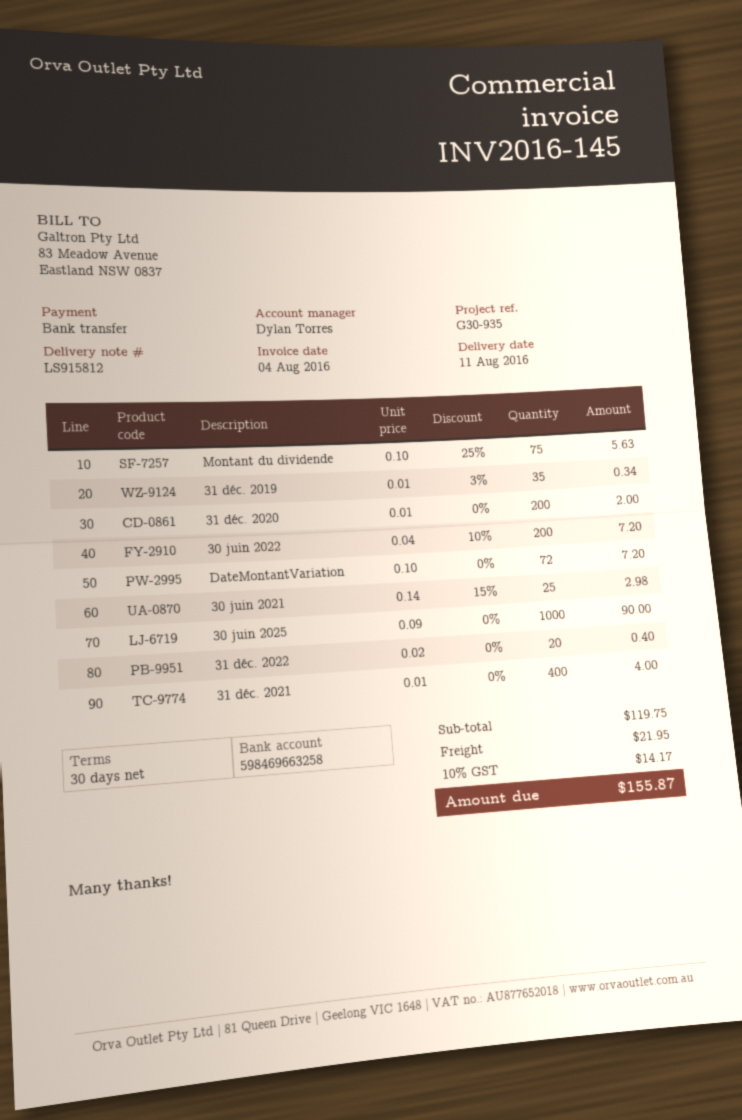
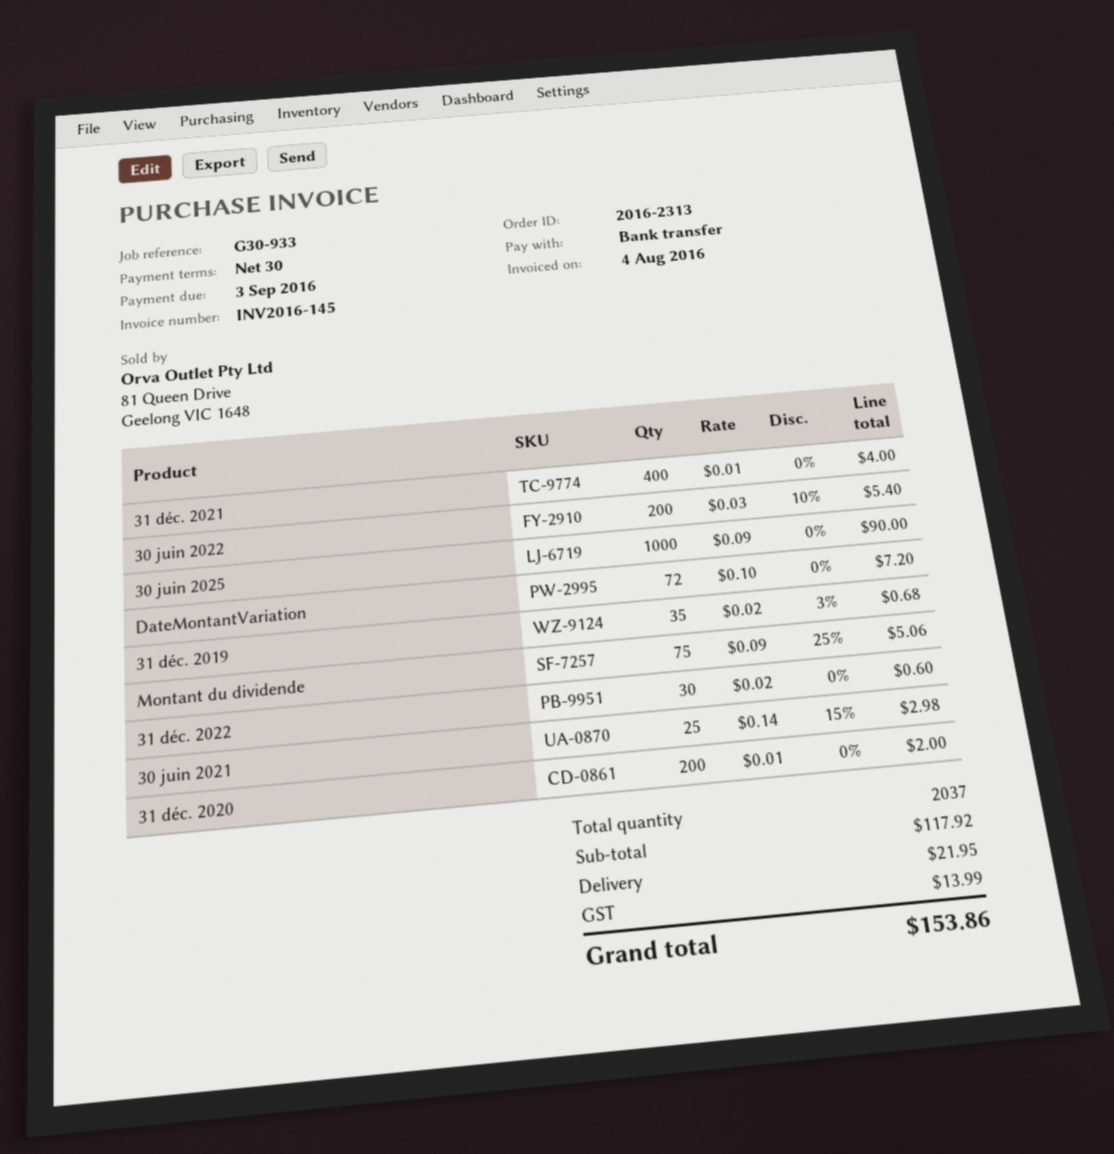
reference: G30-935 -> G30-933
Montant du dividende: 75 x 0.10 - 25% = 5.63 -> 75 x 0.09 - 25% = 5.06
31 déc. 2019: 35 x 0.01 - 3% = 0.34 -> 35 x 0.02 - 3% = 0.68
30 juin 2022: 200 x 0.04 - 10% = 7.20 -> 200 x 0.03 - 10% = 5.40
31 déc. 2022: 20 x 0.02 = 0.40 -> 30 x 0.02 = 0.60
subtotal: 119.75 -> 117.92
tax: 14.17 -> 13.99
total: 155.87 -> 153.86

